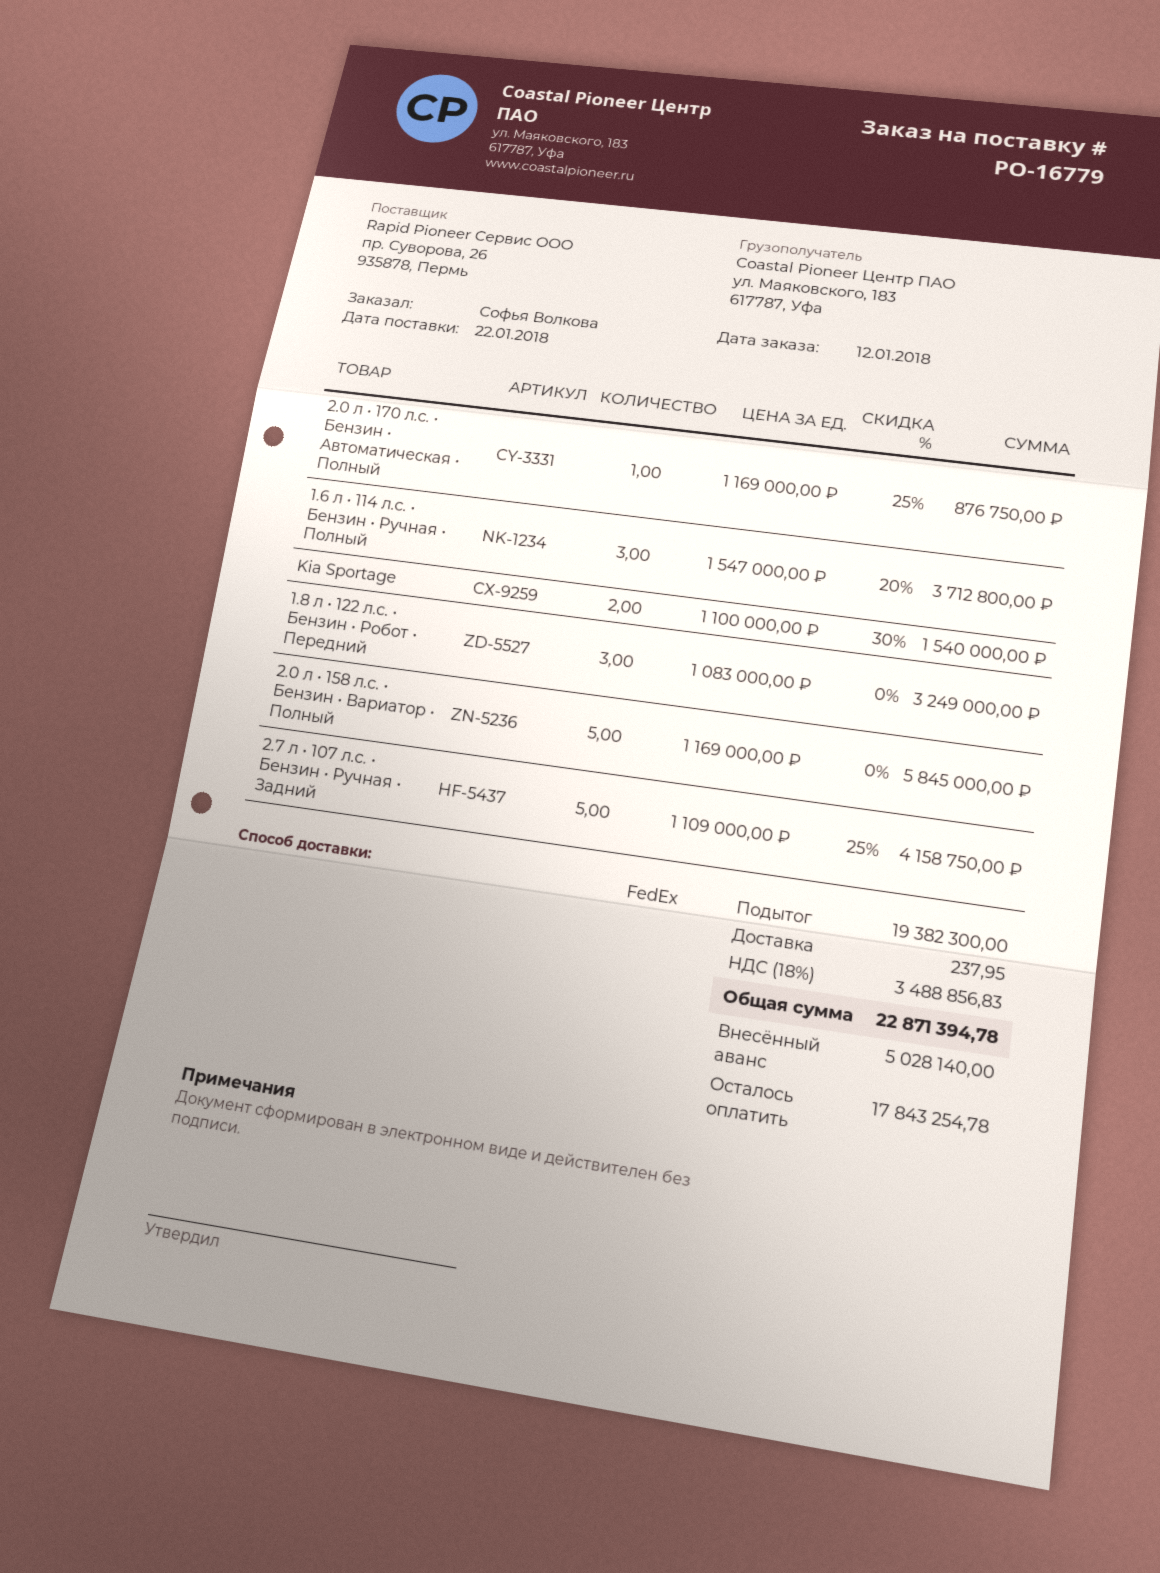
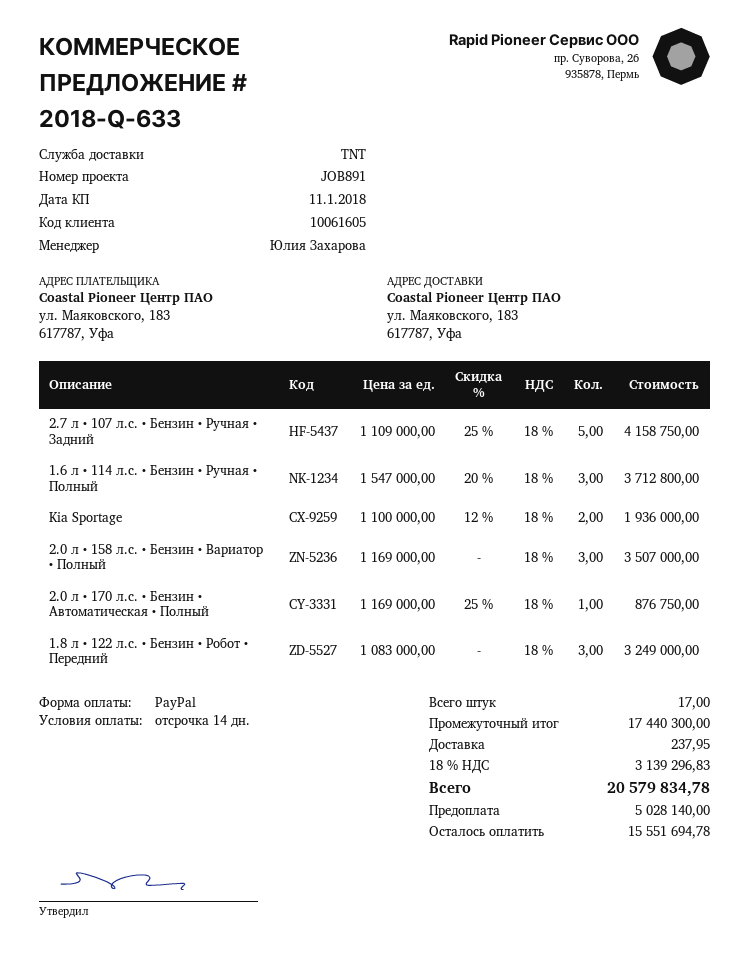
shipping method: FedEx -> TNT
Kia Sportage: 2 x 1100000.00 - 30% = 1540000.00 -> 2 x 1100000.00 - 12% = 1936000.00
2.0 л • 158 л.с. • Бензин • Вариатор • Полный: 5 x 1169000.00 = 5845000.00 -> 3 x 1169000.00 = 3507000.00
subtotal: 19382300.00 -> 17440300.00
tax: 18% = 3488856.83 -> 18% = 3139296.83
total: 22871394.78 -> 20579834.78
balance: 17843254.78 -> 15551694.78

